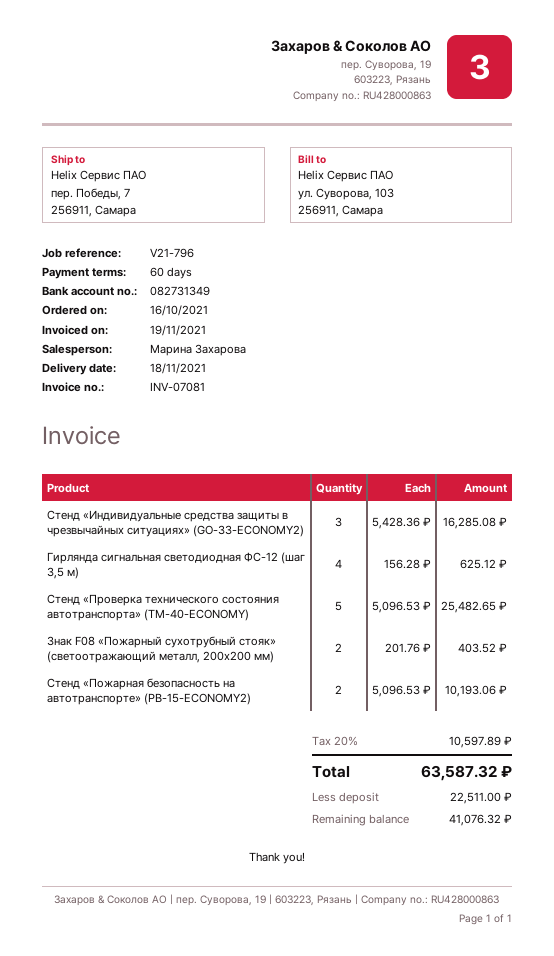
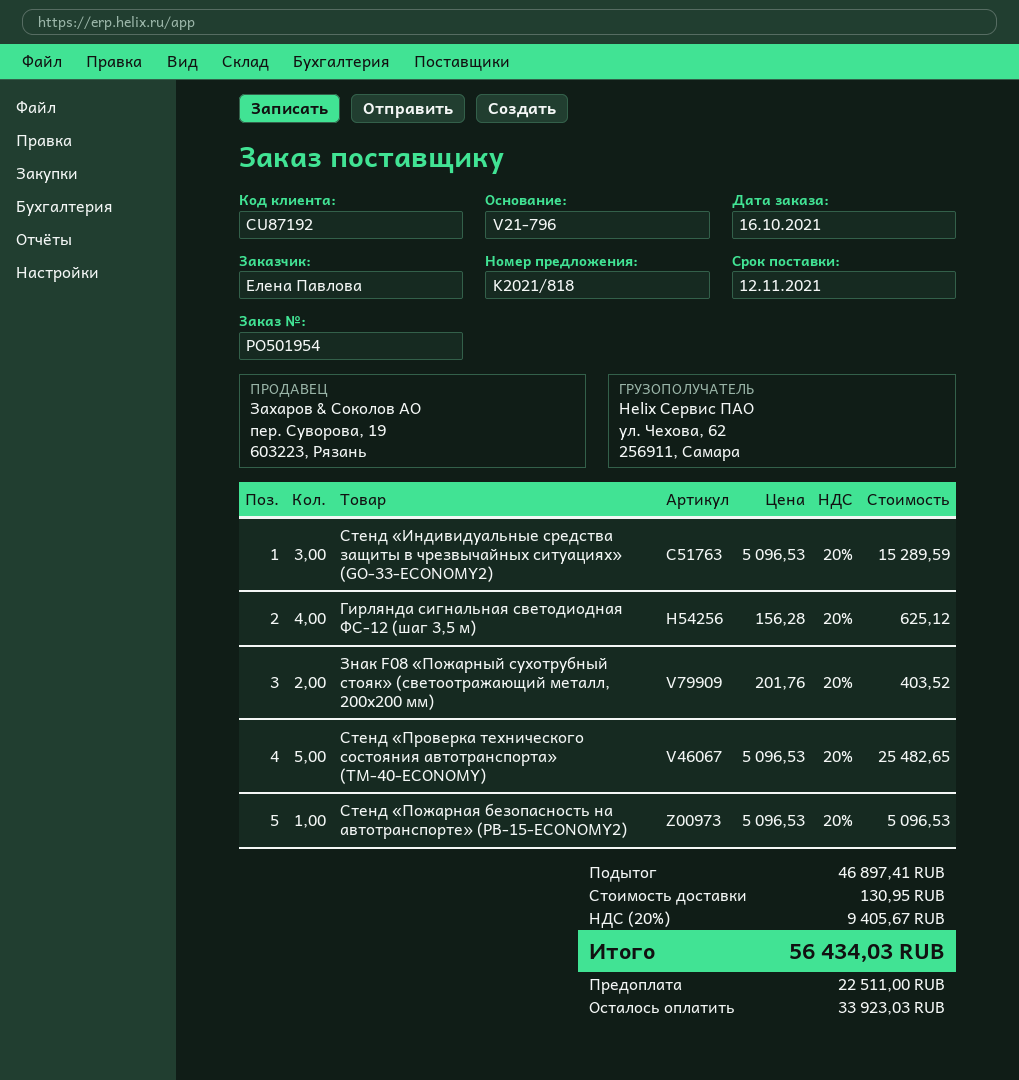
delivery date: 2021-11-18 -> 2021-11-12
ship to: пер. Победы, 7, 256911, Самара -> ул. Чехова, 62, 256911, Самара
Стенд «Индивидуальные средства защиты в чрезвычайных ситуациях» (GO-33-ECONOMY2): 3 x 5428.36 = 16285.08 -> 3 x 5096.53 = 15289.59
Стенд «Пожарная безопасность на автотранспорте» (PB-15-ECONOMY2): 2 x 5096.53 = 10193.06 -> 1 x 5096.53 = 5096.53
shipping: none -> 130.95
tax: 20% = 10597.89 -> 20% = 9405.67
total: 63587.32 -> 56434.03
balance: 41076.32 -> 33923.03

